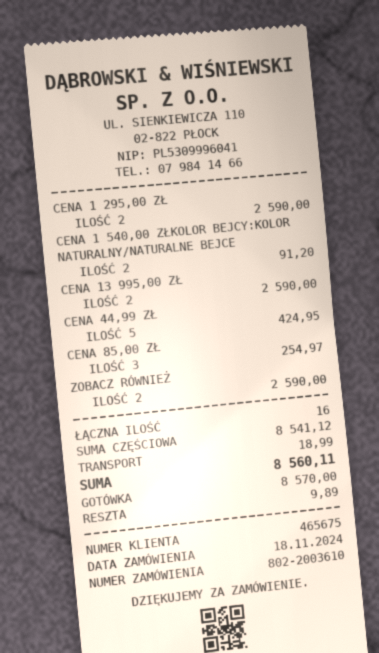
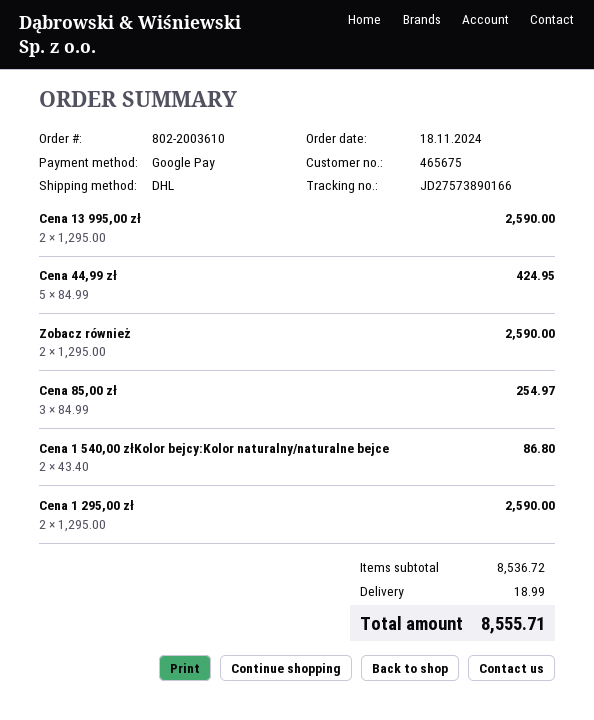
payment method: cash -> Google Pay
CENA 1 540,00 ZŁKOLOR BEJCY:KOLOR NATURALNY/NATURALNE BEJCE: 2 for 91.20 -> 2 for 86.80
subtotal: 8541.12 -> 8536.72
total: 8560.11 -> 8555.71

